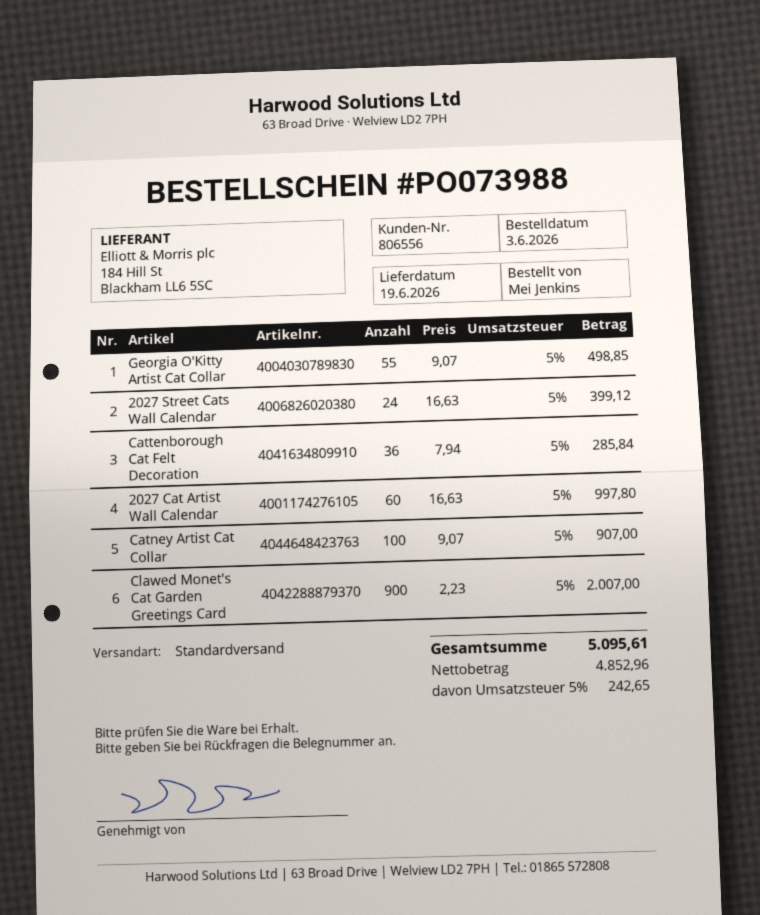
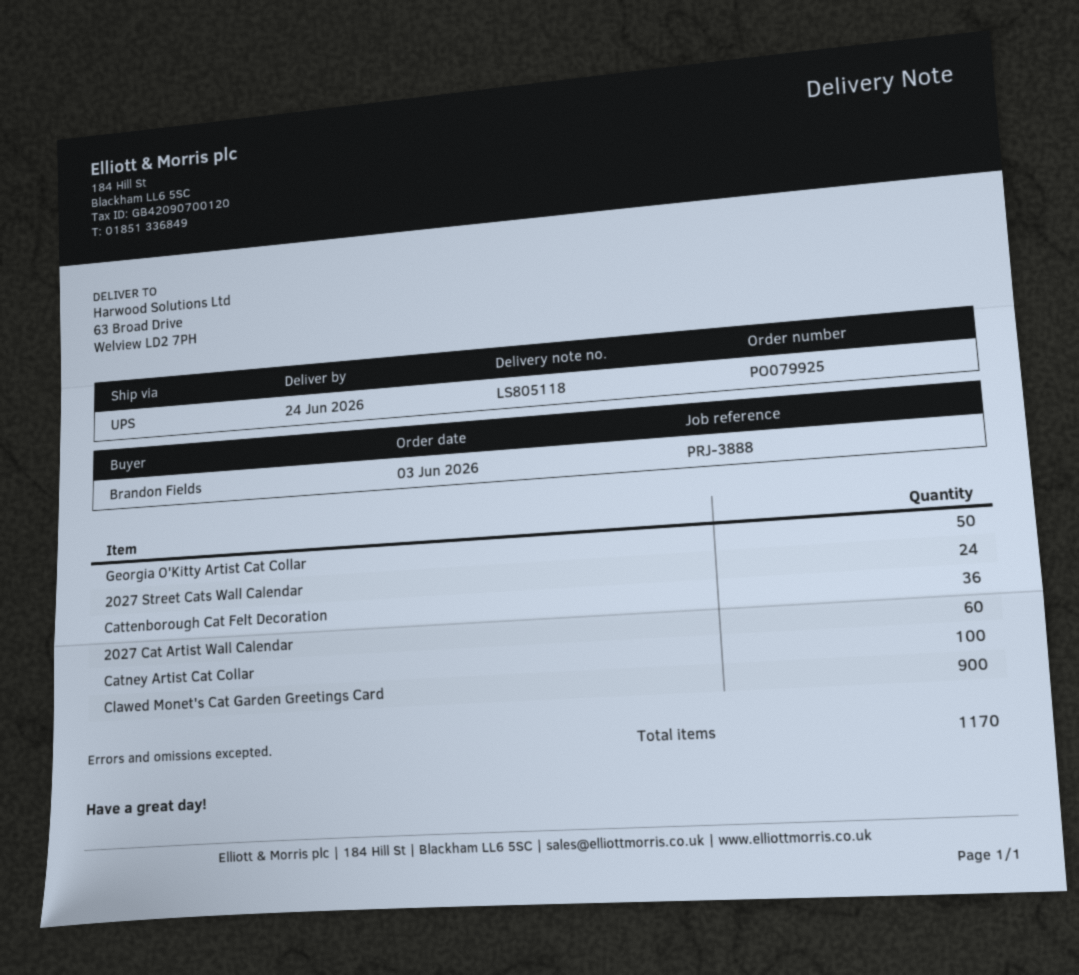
order number: PO073988 -> PO079925
delivery date: 2026-06-19 -> 2026-06-24
ordered by: Mei Jenkins -> Brandon Fields
shipping method: standard -> UPS
Georgia O'Kitty Artist Cat Collar: 55 -> 50

